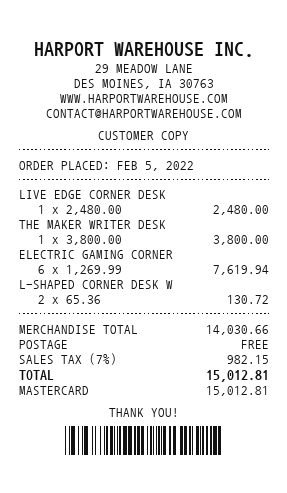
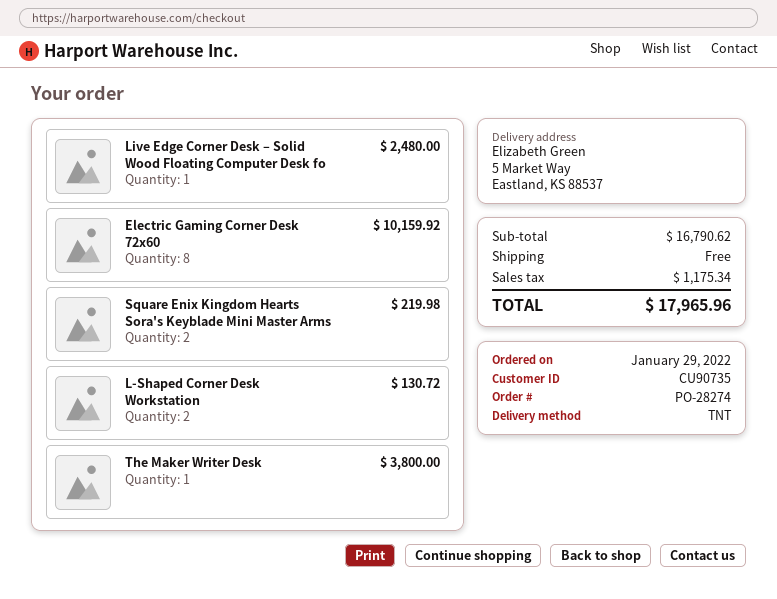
order date: 2022-02-05 -> 2022-01-29
ELECTRIC GAMING CORNER: 6 for 7619.94 -> 8 for 10159.92
Square Enix Kingdom Hearts Sora's Keyblade Mini Master Arms: none -> 2 for 219.98
subtotal: 14030.66 -> 16790.62
tax: 982.15 -> 1175.34
total: 15012.81 -> 17965.96

